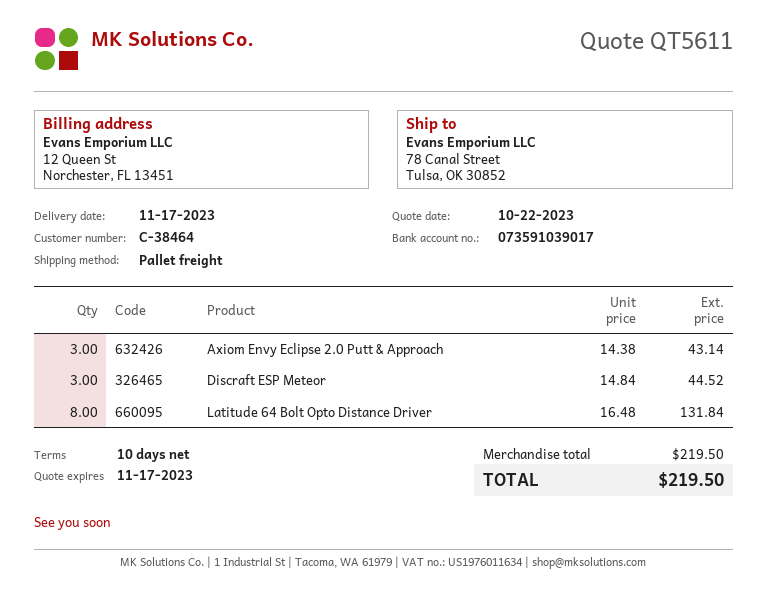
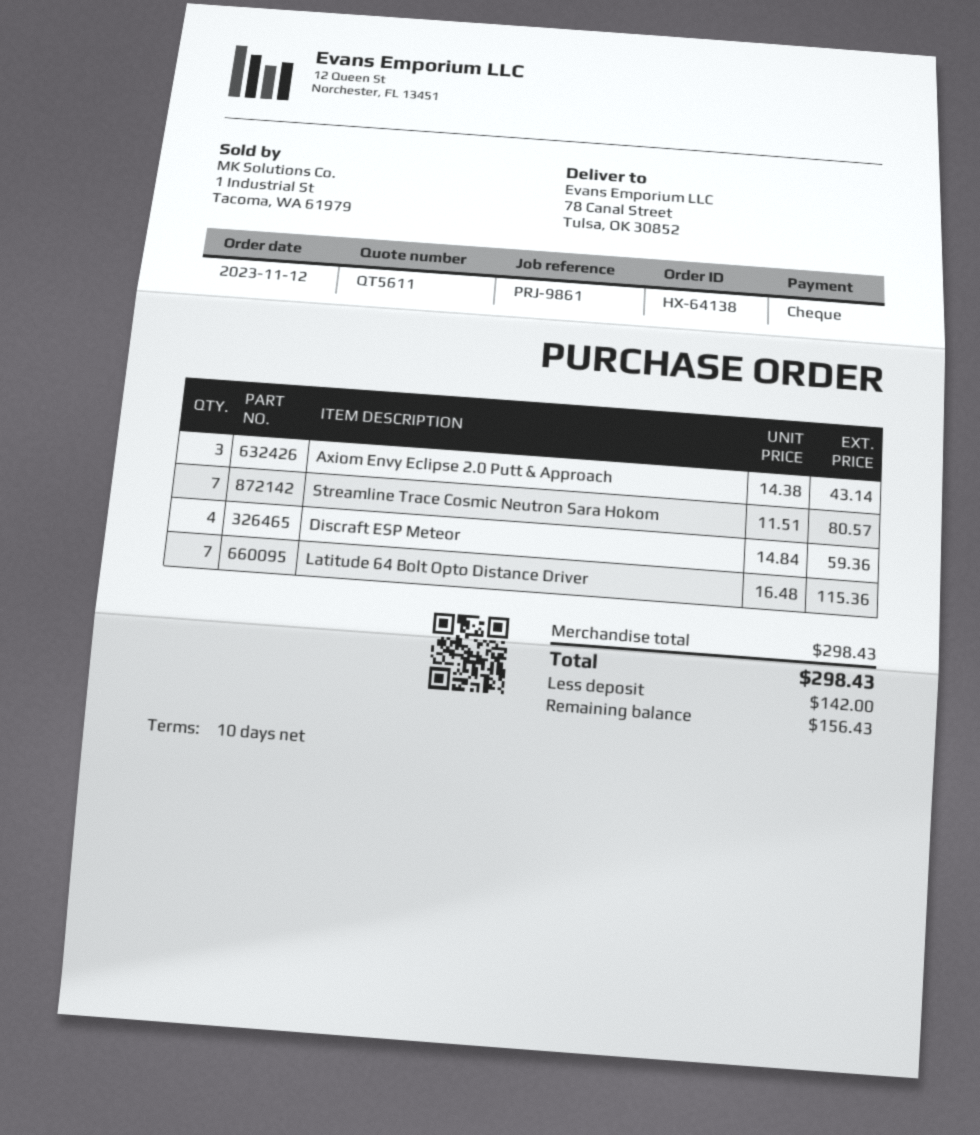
Discraft ESP Meteor: 3 x 14.84 = 44.52 -> 4 x 14.84 = 59.36
Latitude 64 Bolt Opto Distance Driver: 8 x 16.48 = 131.84 -> 7 x 16.48 = 115.36
Streamline Trace Cosmic Neutron Sara Hokom: none -> 7 x 11.51 = 80.57
subtotal: 219.50 -> 298.43
total: 219.50 -> 298.43

